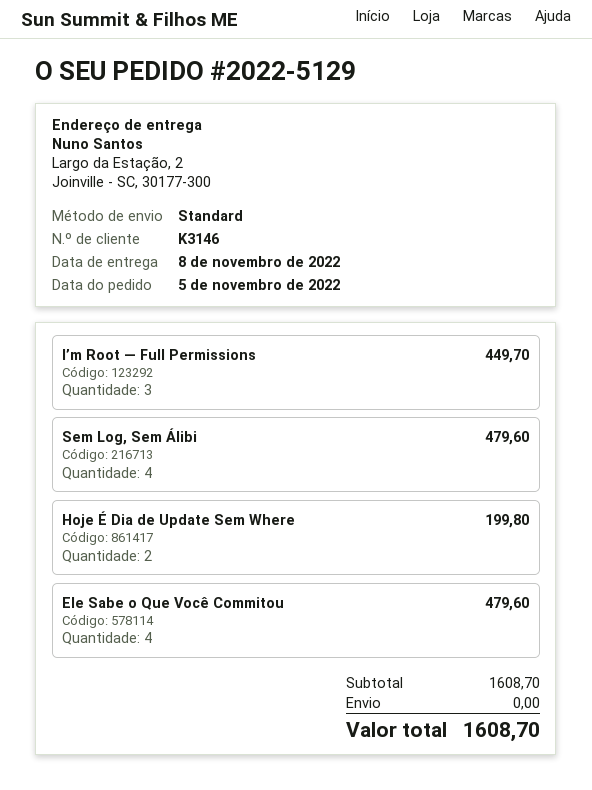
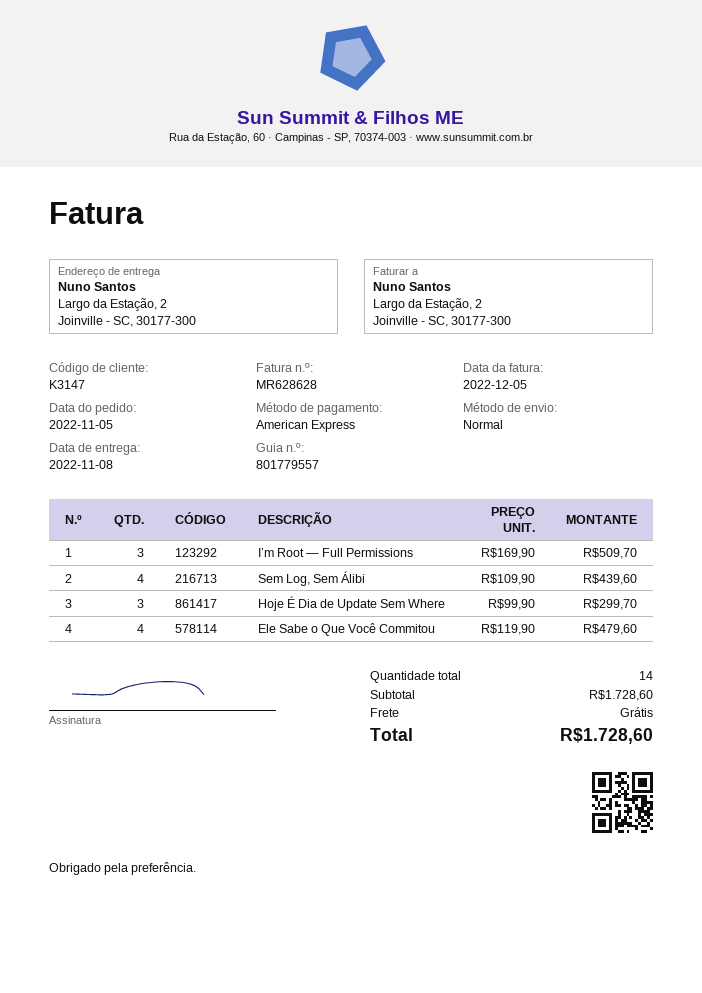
customer number: K3146 -> K3147
I’m Root — Full Permissions: 3 for 449.70 -> 3 for 509.70
Sem Log, Sem Álibi: 4 for 479.60 -> 4 for 439.60
Hoje É Dia de Update Sem Where: 2 for 199.80 -> 3 for 299.70
subtotal: 1608.70 -> 1728.60
total: 1608.70 -> 1728.60

